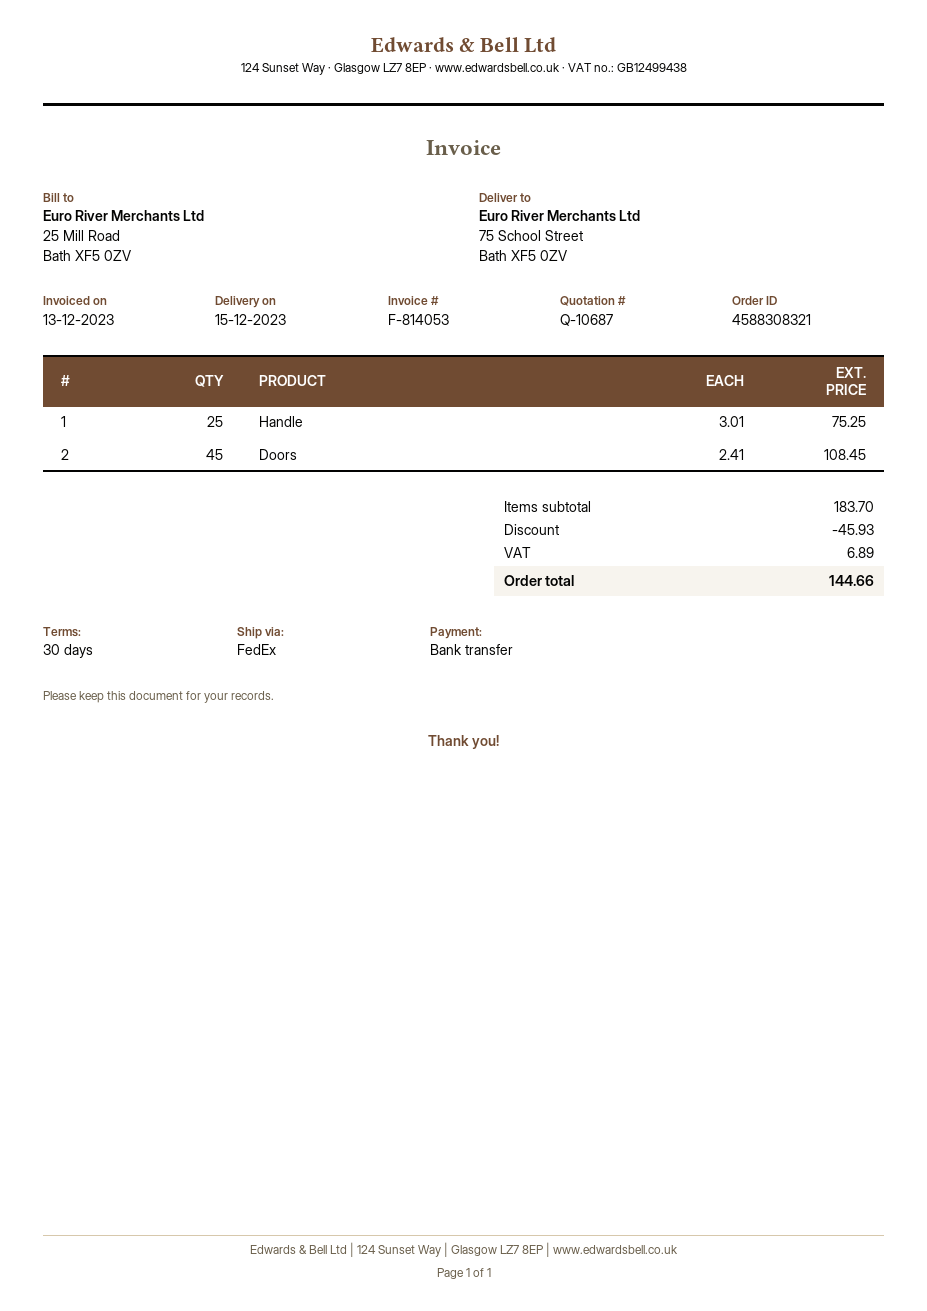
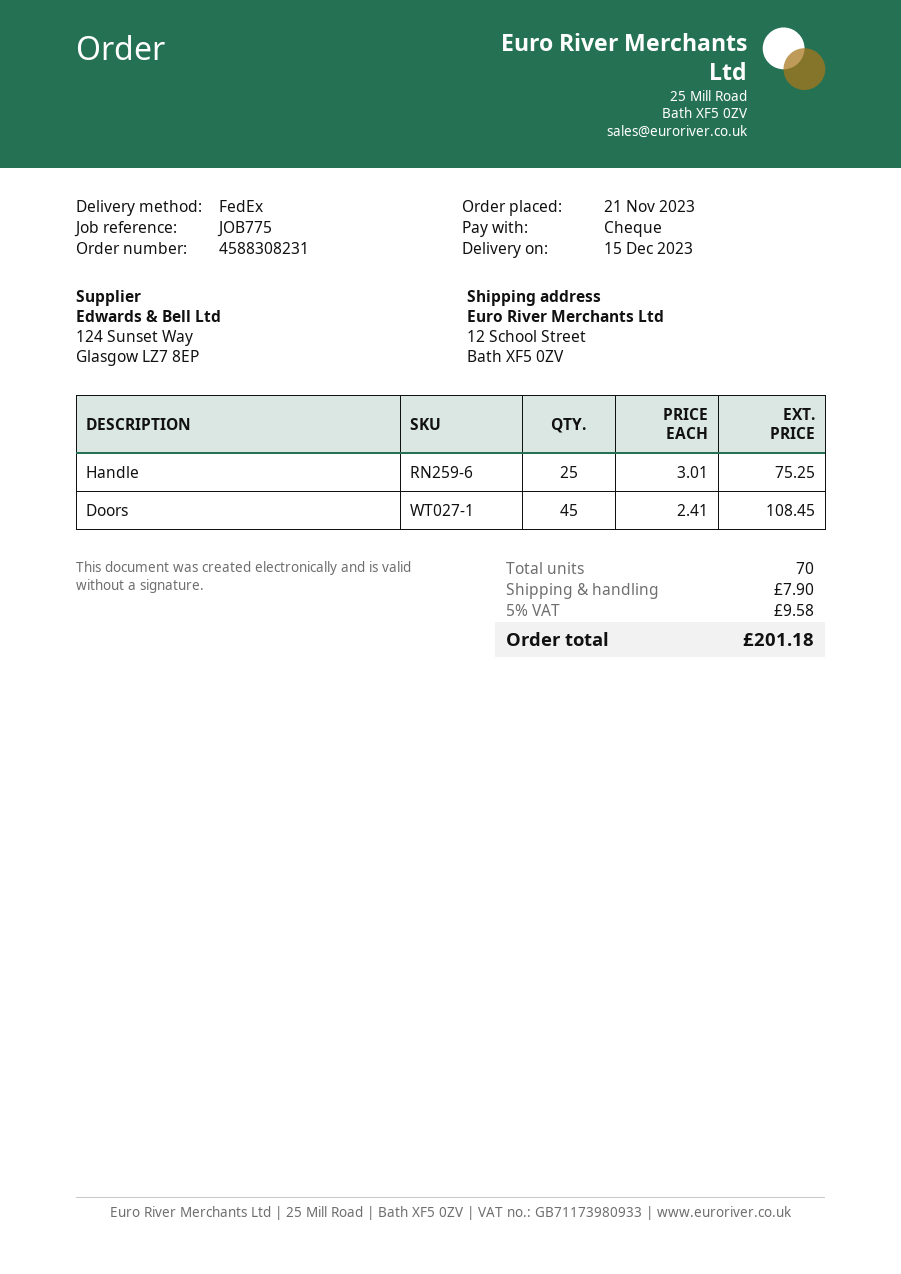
order number: 4588308321 -> 4588308231
payment method: bank transfer -> cheque
ship to: 75 School Street, Bath XF5 0ZV -> 12 School Street, Bath XF5 0ZV
discount: 45.93 -> none
shipping: none -> 7.90
tax: 6.89 -> 9.58
total: 144.66 -> 201.18

